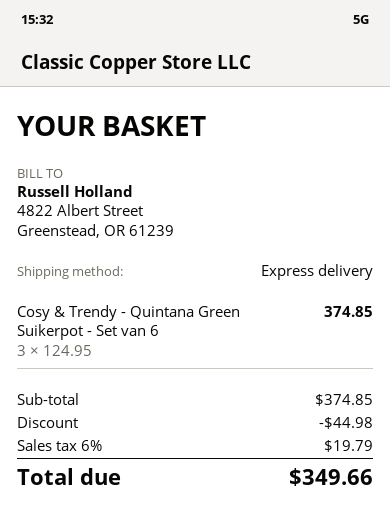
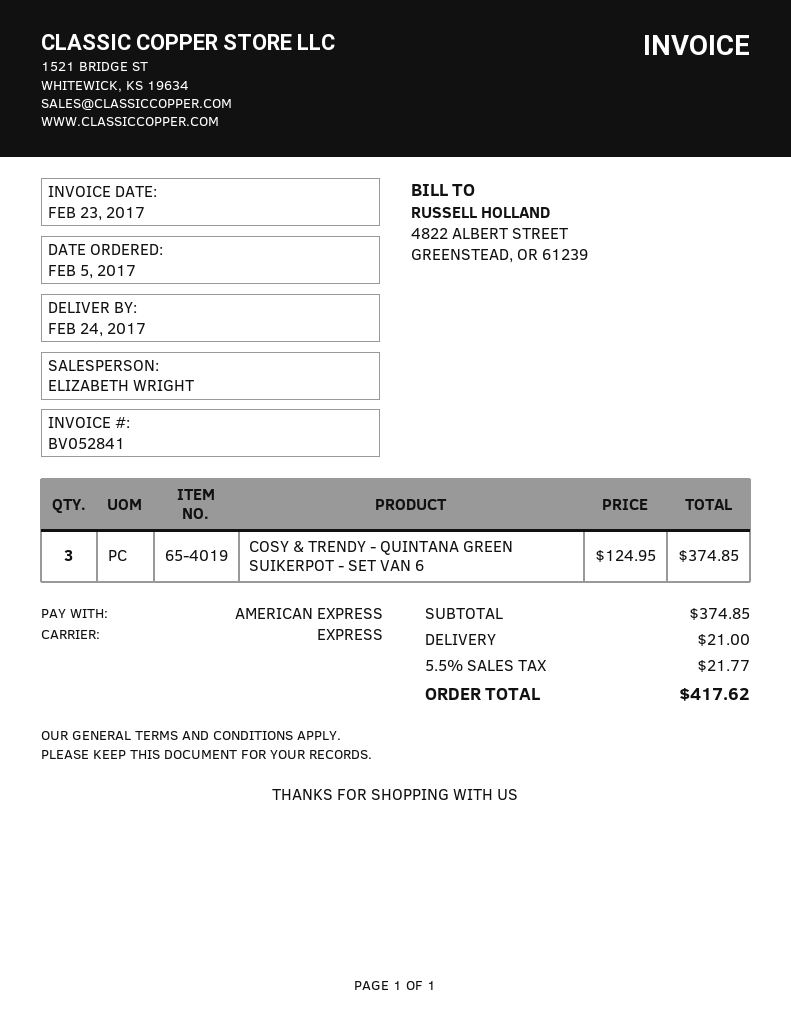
discount: 44.98 -> none
shipping: none -> 21.00
tax: 6% = 19.79 -> 5.5% = 21.77
total: 349.66 -> 417.62

